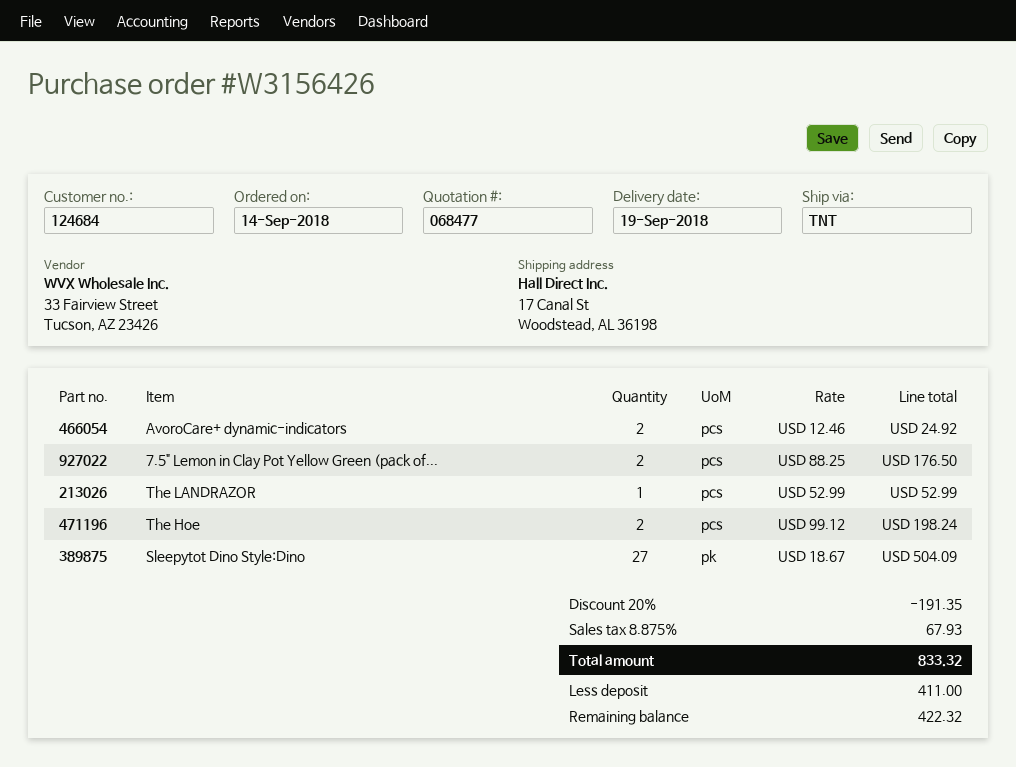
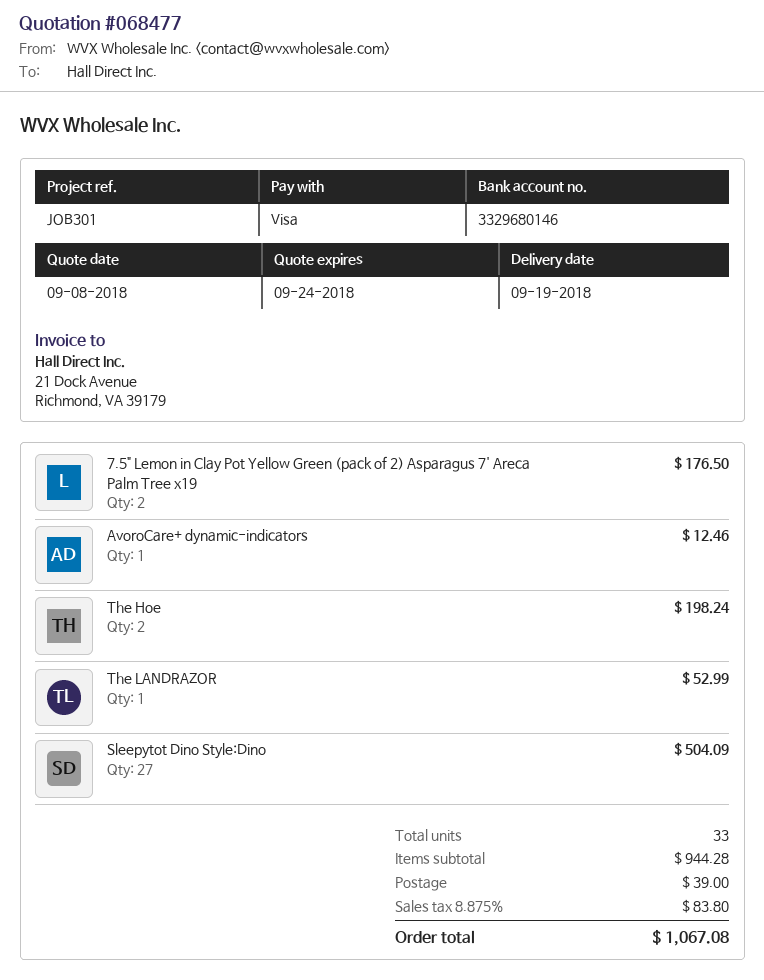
AvoroCare+ dynamic-indicators: 2 for 24.92 -> 1 for 12.46
discount: 20% = 191.35 -> none
shipping: none -> 39.00
tax: 8.875% = 67.93 -> 8.875% = 83.80
total: 833.32 -> 1067.08

